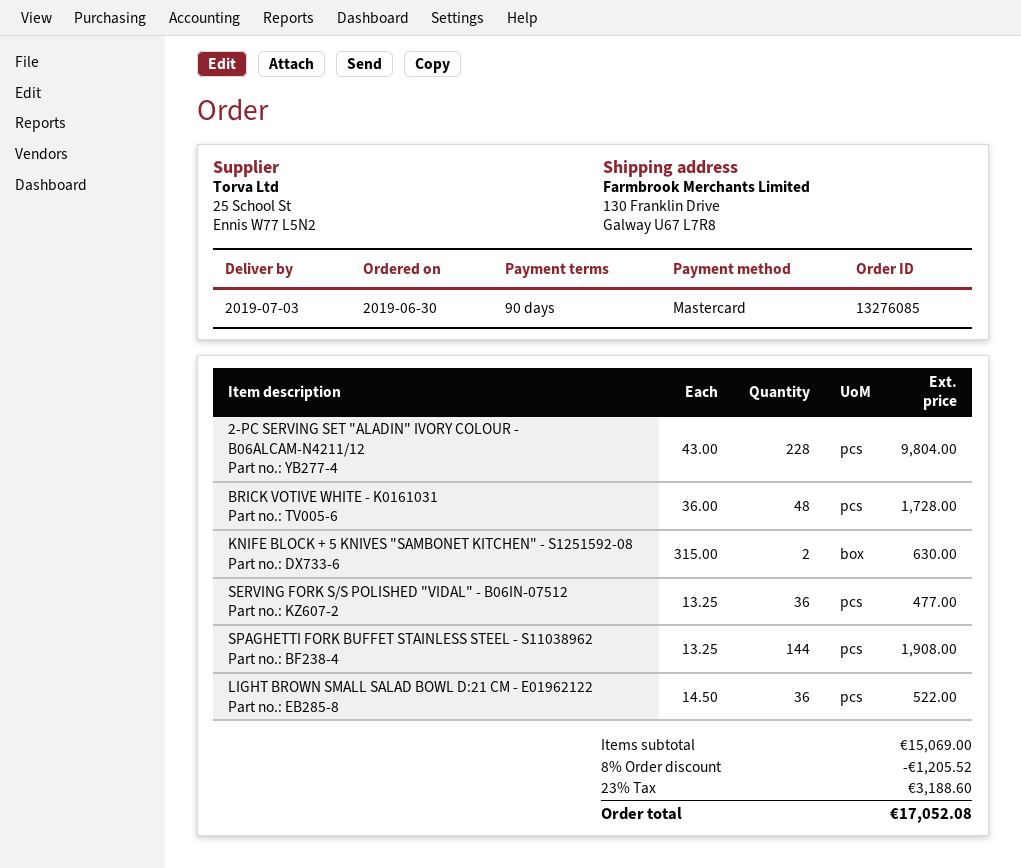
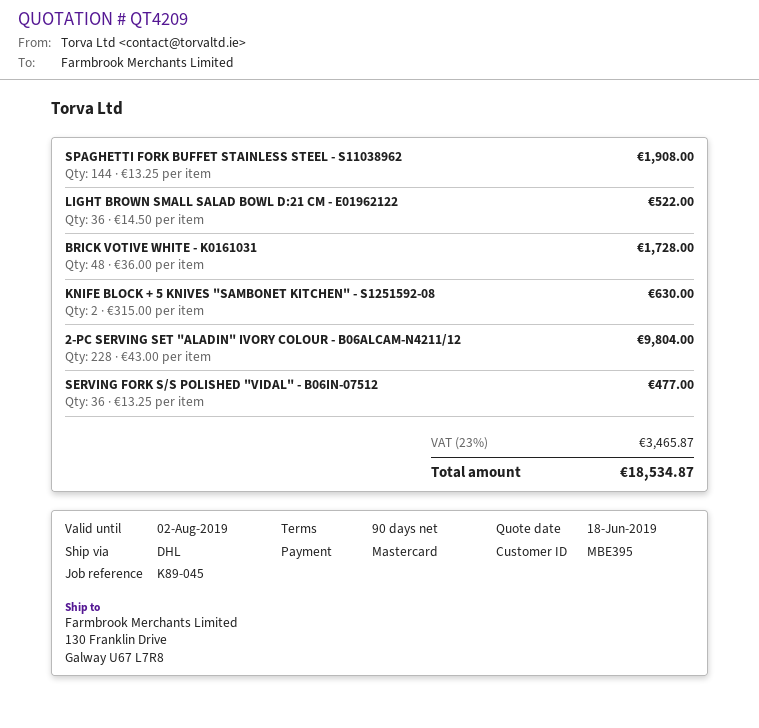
discount: 8% = 1205.52 -> none
tax: 23% = 3188.60 -> 23% = 3465.87
total: 17052.08 -> 18534.87

